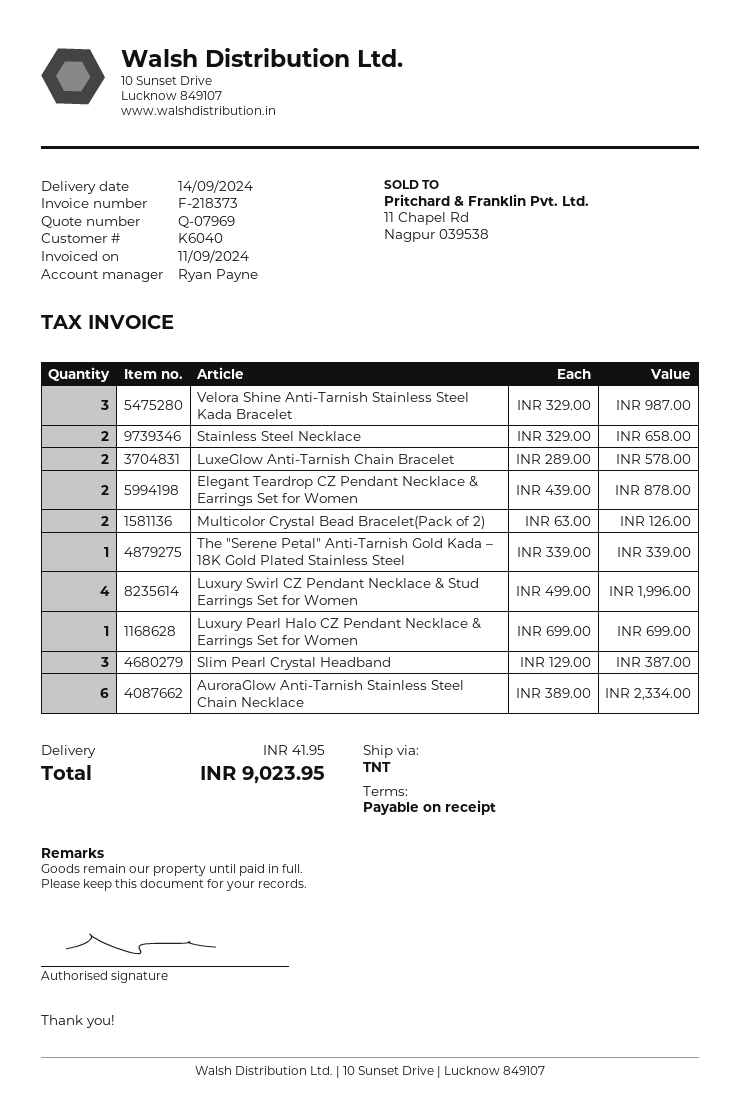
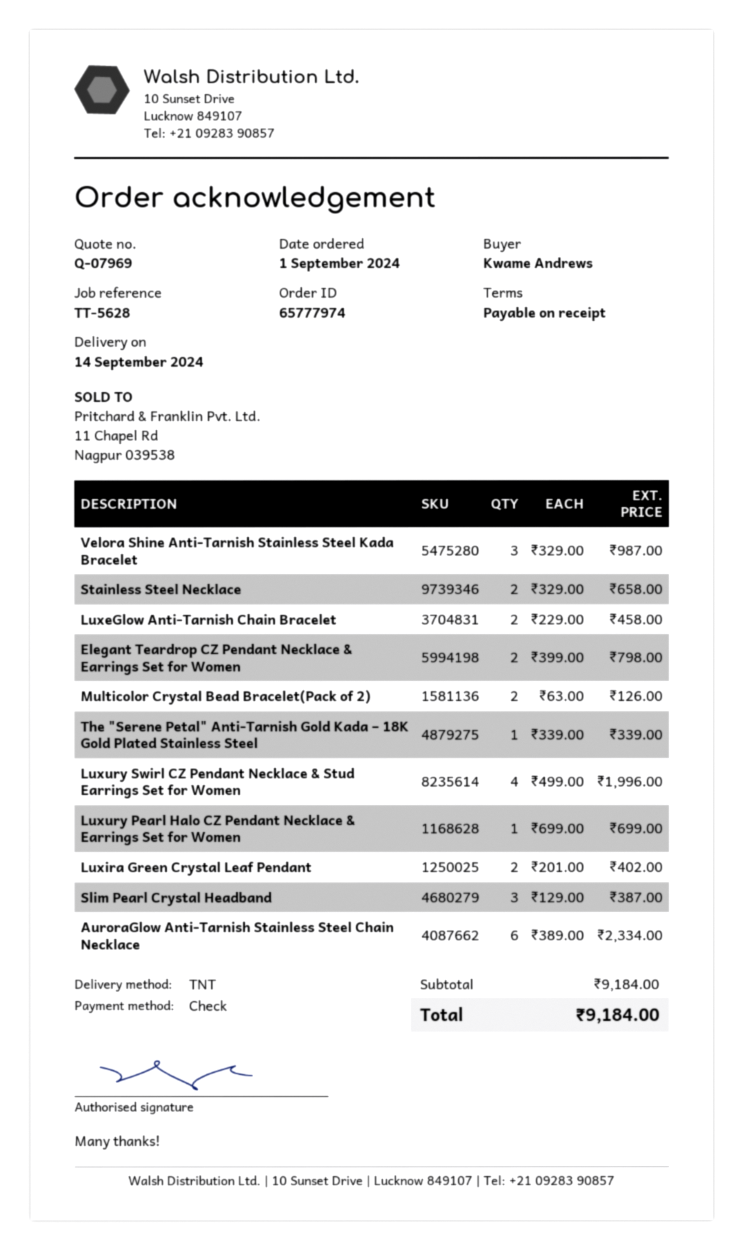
LuxeGlow Anti-Tarnish Chain Bracelet: 2 x 289.00 = 578.00 -> 2 x 229.00 = 458.00
Elegant Teardrop CZ Pendant Necklace & Earrings Set for Women: 2 x 439.00 = 878.00 -> 2 x 399.00 = 798.00
Luxira Green Crystal Leaf Pendant: none -> 2 x 201.00 = 402.00
shipping: 41.95 -> none
total: 9023.95 -> 9184.00

